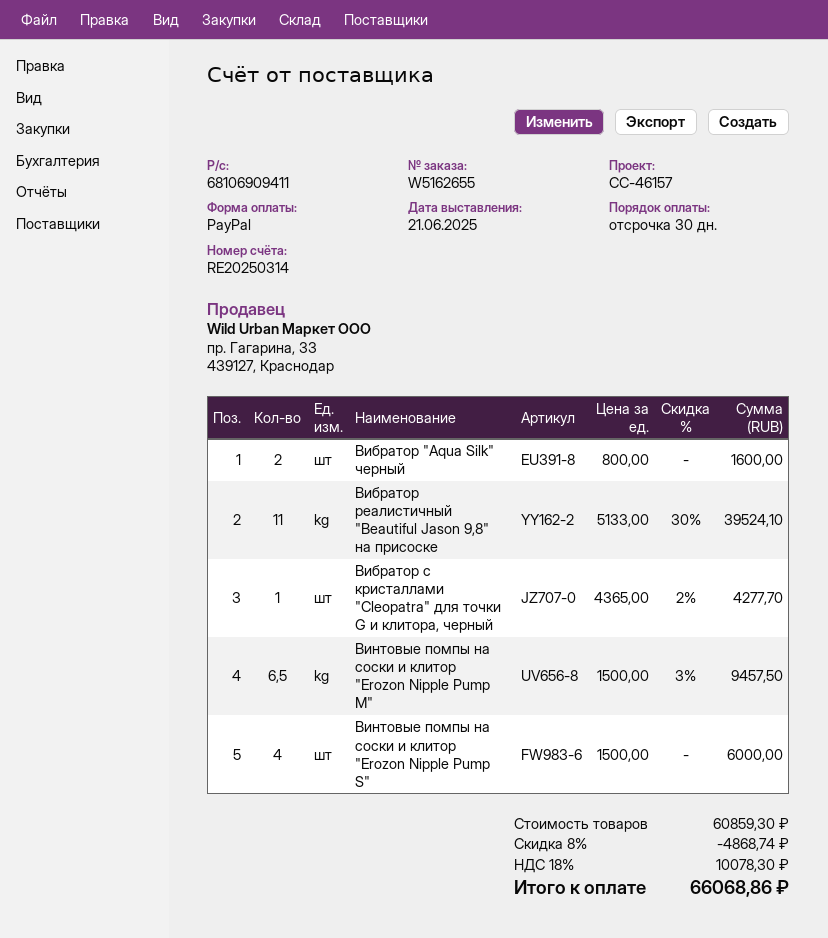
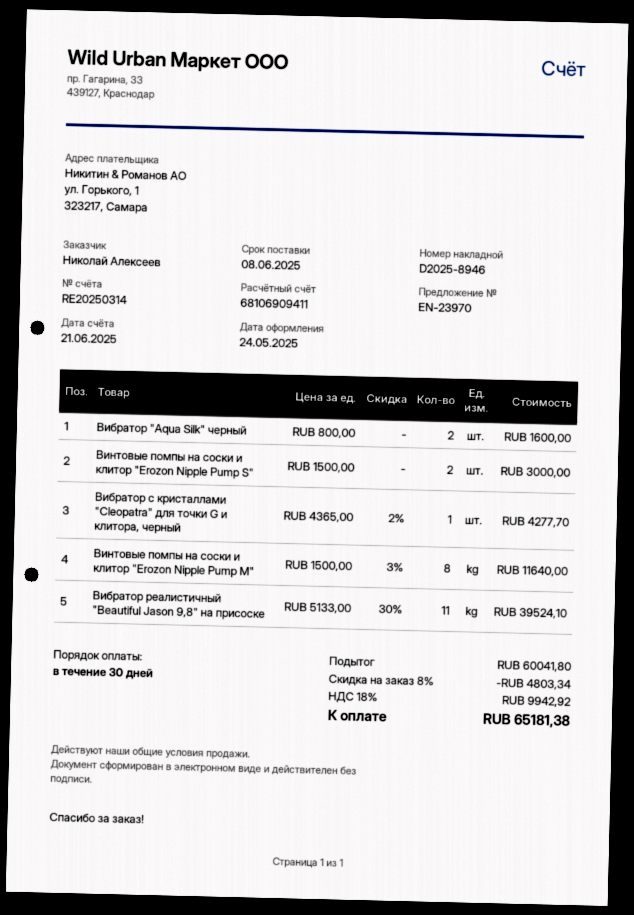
Винтовые помпы на соски и клитор "Erozon Nipple Pump M": 6.5 x 1500.00 - 3% = 9457.50 -> 8 x 1500.00 - 3% = 11640.00
Винтовые помпы на соски и клитор "Erozon Nipple Pump S": 4 x 1500.00 = 6000.00 -> 2 x 1500.00 = 3000.00
subtotal: 60859.30 -> 60041.80
discount: 8% = 4868.74 -> 8% = 4803.34
tax: 18% = 10078.30 -> 18% = 9942.92
total: 66068.86 -> 65181.38

